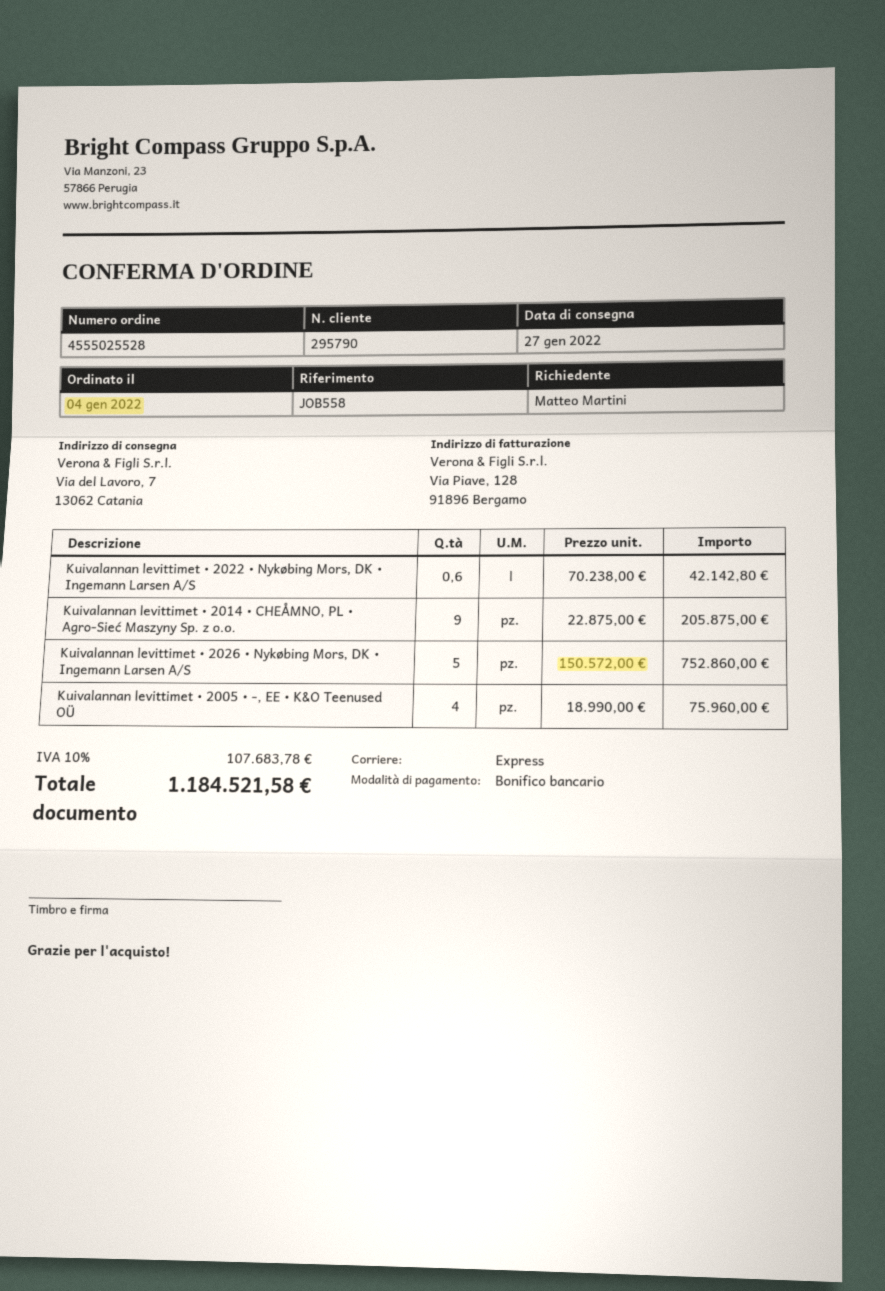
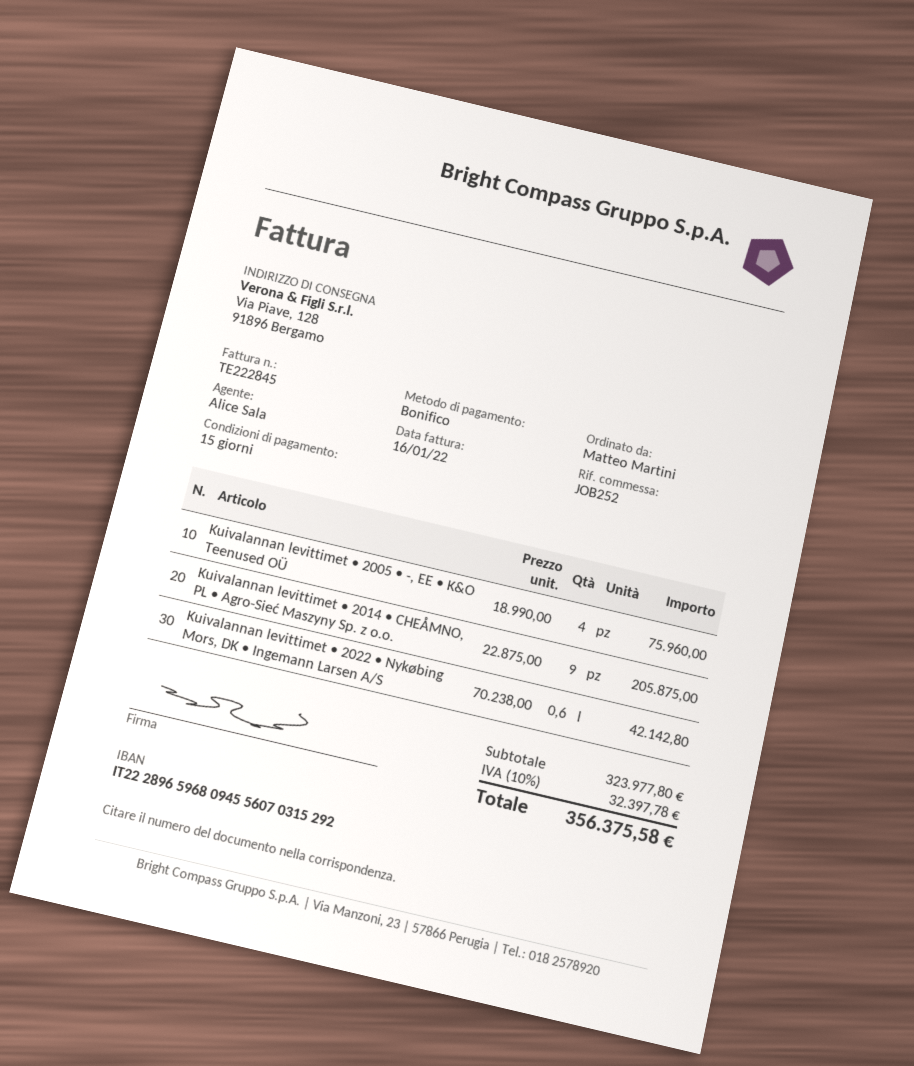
reference: JOB558 -> JOB252
ship to: Via del Lavoro, 7, 13062 Catania -> Via Piave, 128, 91896 Bergamo
Kuivalannan levittimet • 2026 • Nykøbing Mors, DK • Ingemann Larsen A/S: 5 x 150572.00 = 752860.00 -> none
tax: 10% = 107683.78 -> 10% = 32397.78
total: 1184521.58 -> 356375.58

